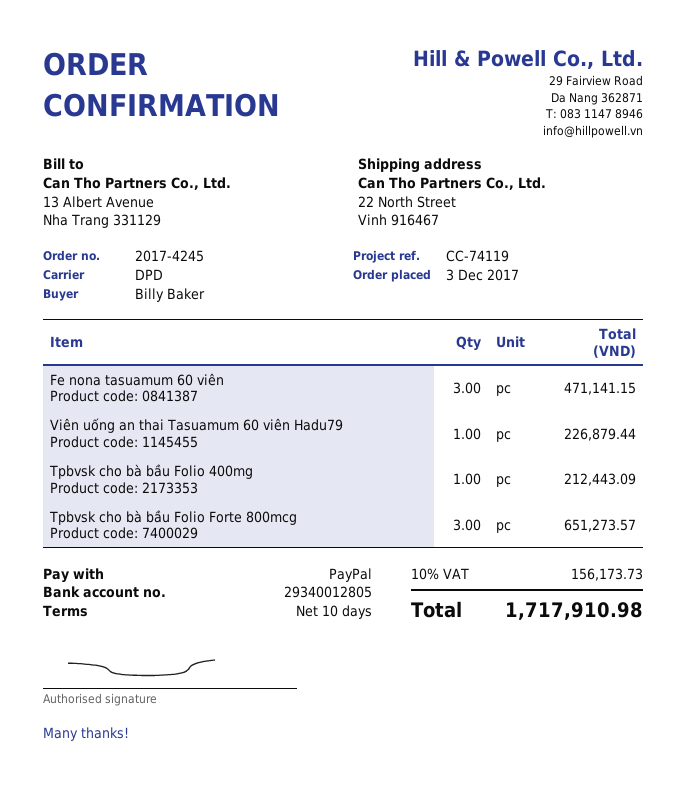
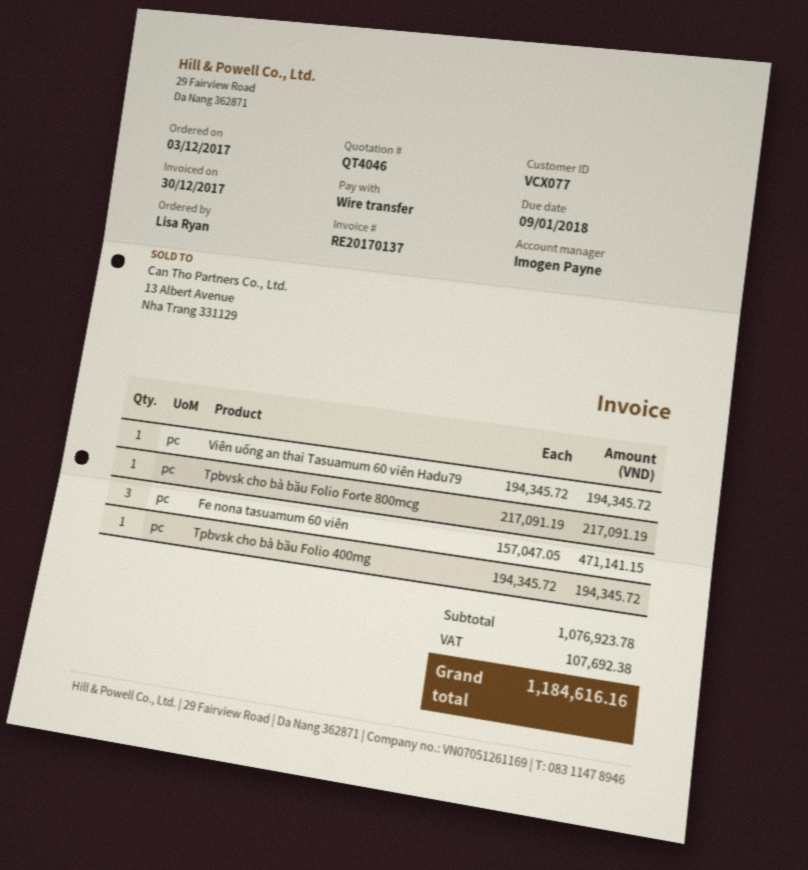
ordered by: Billy Baker -> Lisa Ryan
payment method: PayPal -> bank transfer
Viên uống an thai Tasuamum 60 viên Hadu79: 1 for 226879.44 -> 1 for 194345.72
Tpbvsk cho bà bầu Folio 400mg: 1 for 212443.09 -> 1 for 194345.72
Tpbvsk cho bà bầu Folio Forte 800mcg: 3 for 651273.57 -> 1 for 217091.19
tax: 156173.73 -> 107692.38
total: 1717910.98 -> 1184616.16

